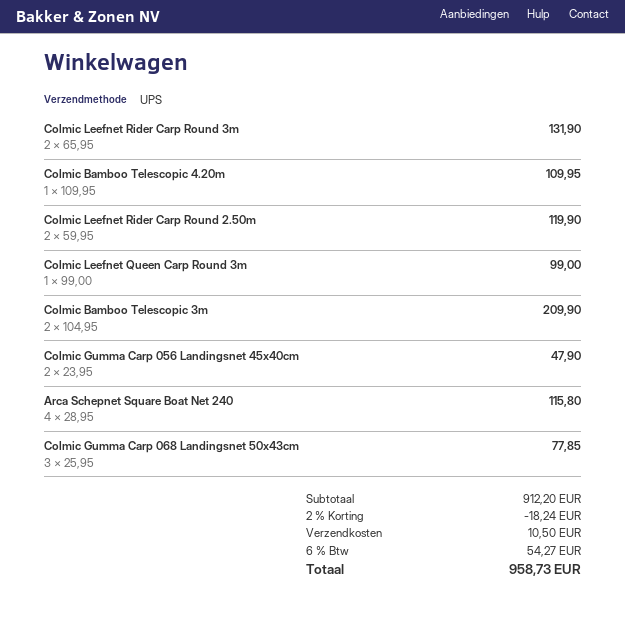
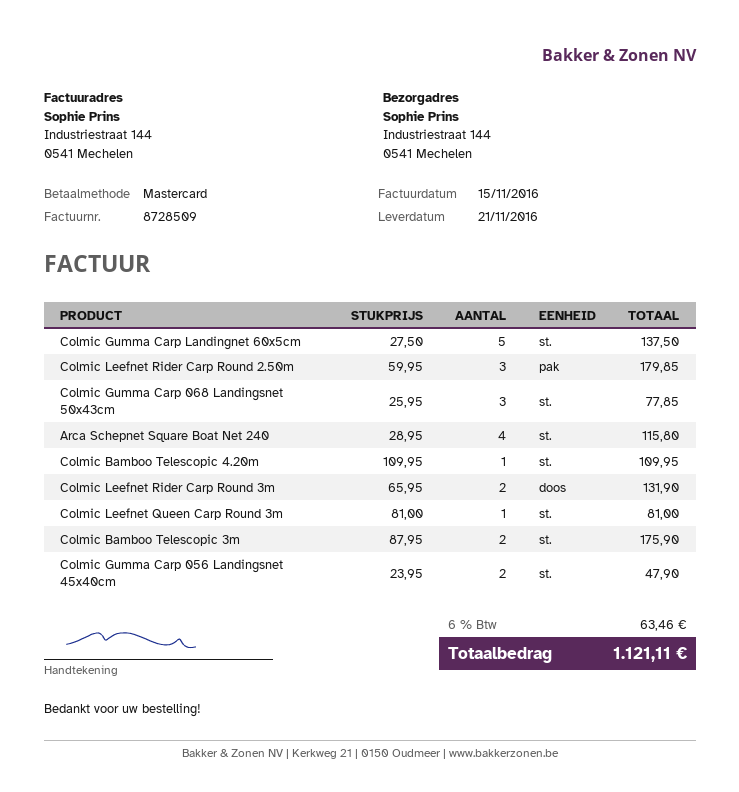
Colmic Leefnet Rider Carp Round 2.50m: 2 x 59.95 = 119.90 -> 3 x 59.95 = 179.85
Colmic Leefnet Queen Carp Round 3m: 1 x 99.00 = 99.00 -> 1 x 81.00 = 81.00
Colmic Bamboo Telescopic 3m: 2 x 104.95 = 209.90 -> 2 x 87.95 = 175.90
Colmic Gumma Carp Landingnet 60x5cm: none -> 5 x 27.50 = 137.50
discount: 2% = 18.24 -> none
shipping: 10.50 -> none
tax: 6% = 54.27 -> 6% = 63.46
total: 958.73 -> 1121.11

